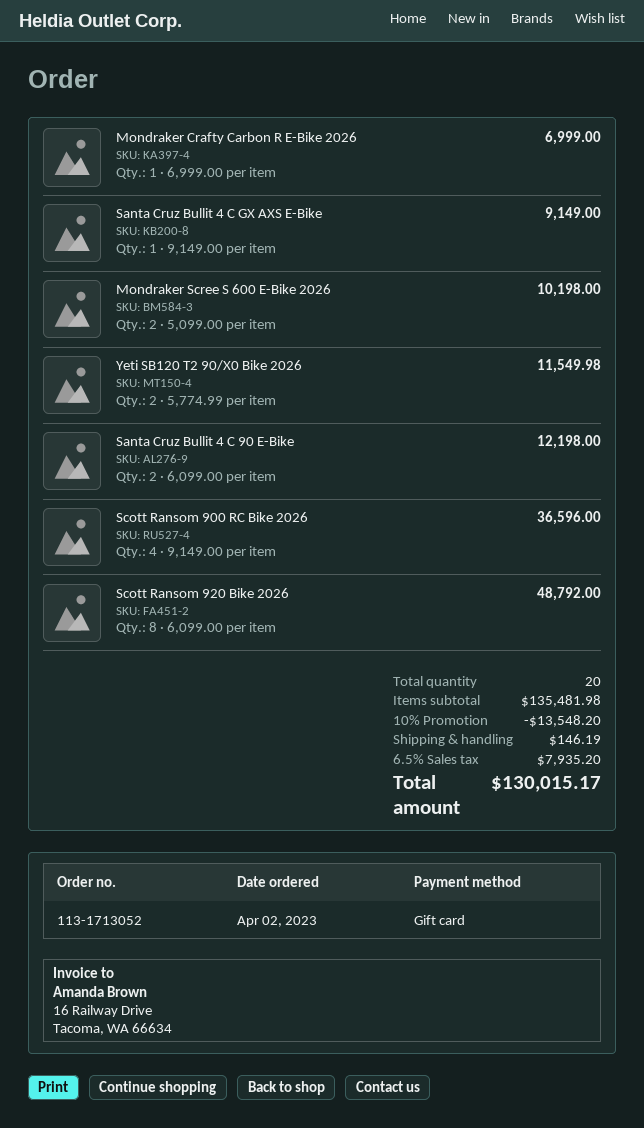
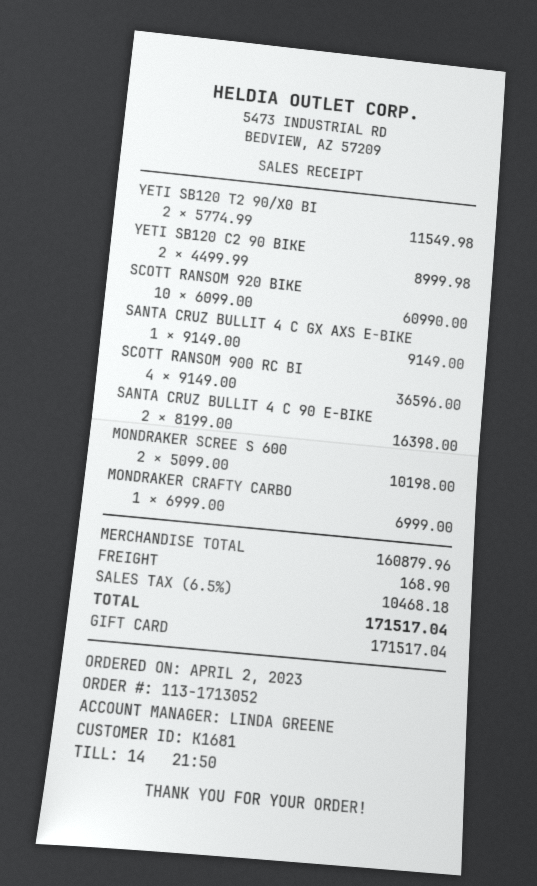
Santa Cruz Bullit 4 C 90 E-Bike: 2 x 6099.00 = 12198.00 -> 2 x 8199.00 = 16398.00
Scott Ransom 920 Bike 2026: 8 x 6099.00 = 48792.00 -> 10 x 6099.00 = 60990.00
YETI SB120 C2 90 BIKE: none -> 2 x 4499.99 = 8999.98
subtotal: 135481.98 -> 160879.96
discount: 10% = 13548.20 -> none
shipping: 146.19 -> 168.90
tax: 6.5% = 7935.20 -> 6.5% = 10468.18
total: 130015.17 -> 171517.04

